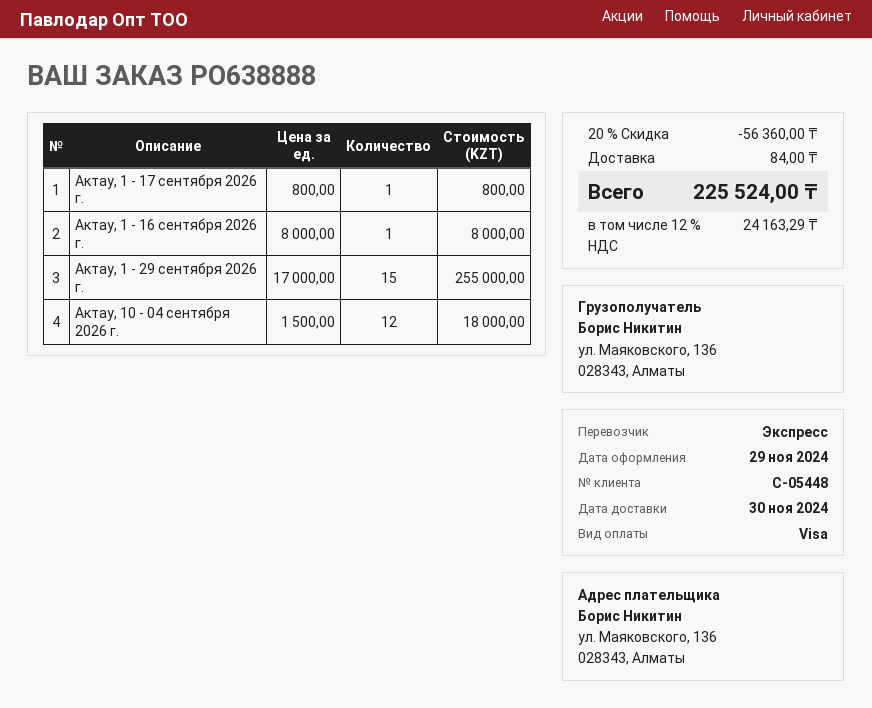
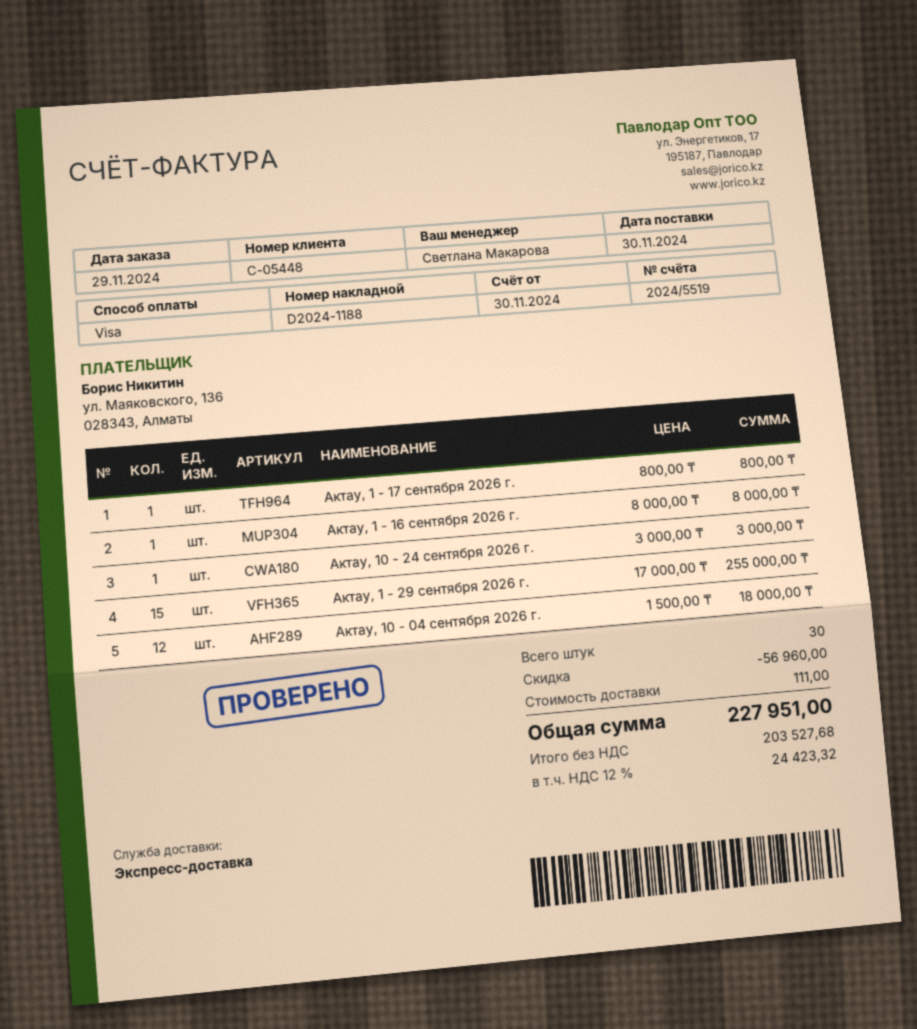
Актау, 10 - 24 сентября 2026 г.: none -> 1 x 3000.00 = 3000.00
discount: 56360.00 -> 56960.00
shipping: 84.00 -> 111.00
tax: 12% = 24163.29 -> 12% = 24423.32
total: 225524.00 -> 227951.00

